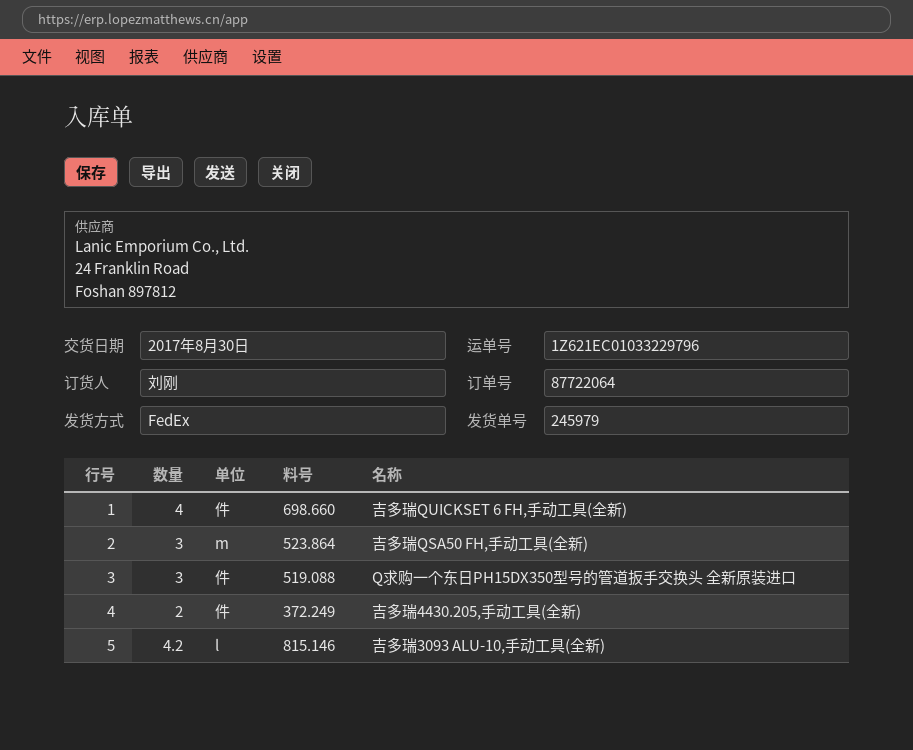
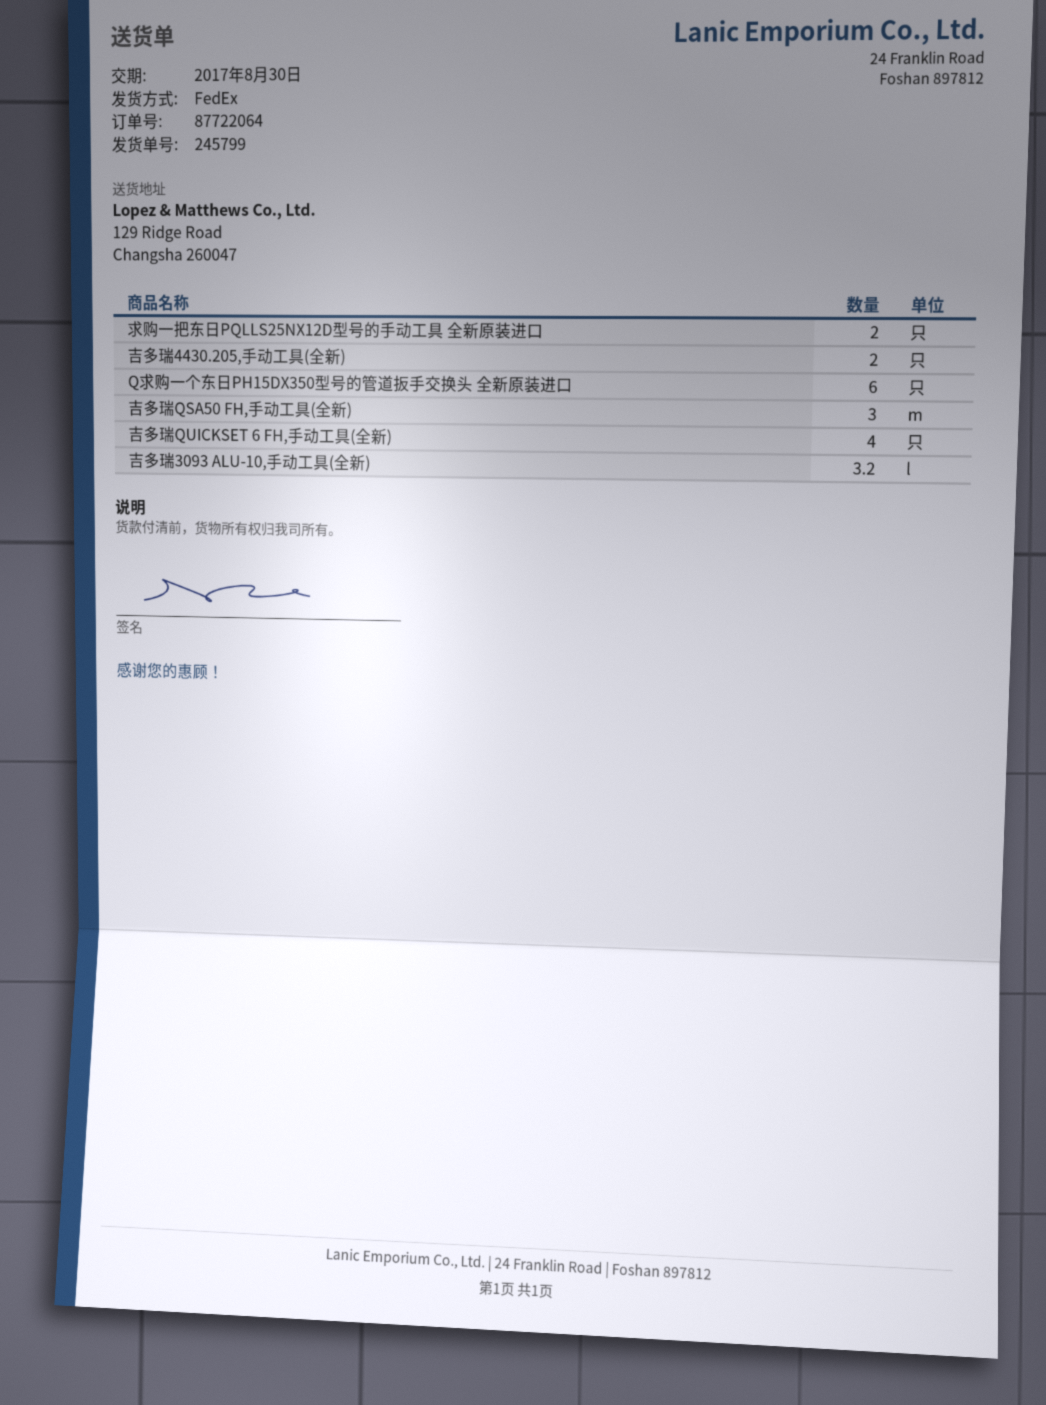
delivery note number: 245979 -> 245799
Q求购一个东日PH15DX350型号的管道扳手交换头 全新原装进口: 3 -> 6
吉多瑞3093 ALU-10,手动工具(全新): 4.2 -> 3.2
求购一把东日PQLLS25NX12D型号的手动工具 全新原装进口: none -> 2

